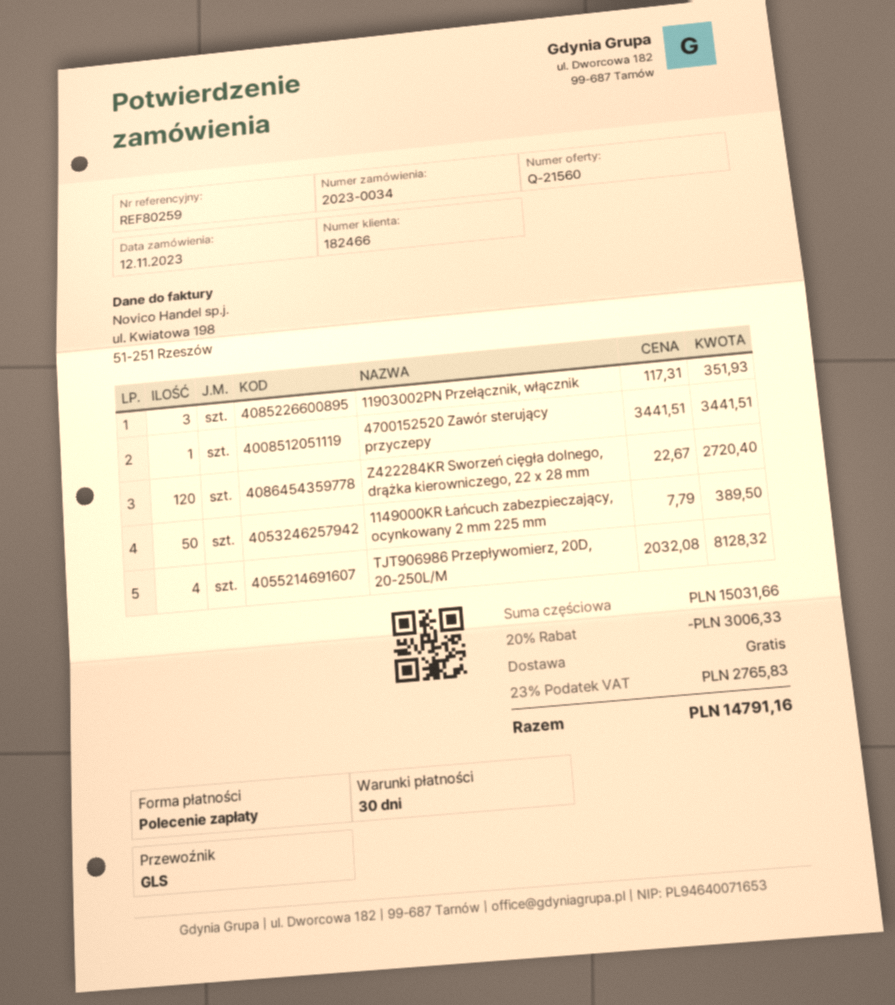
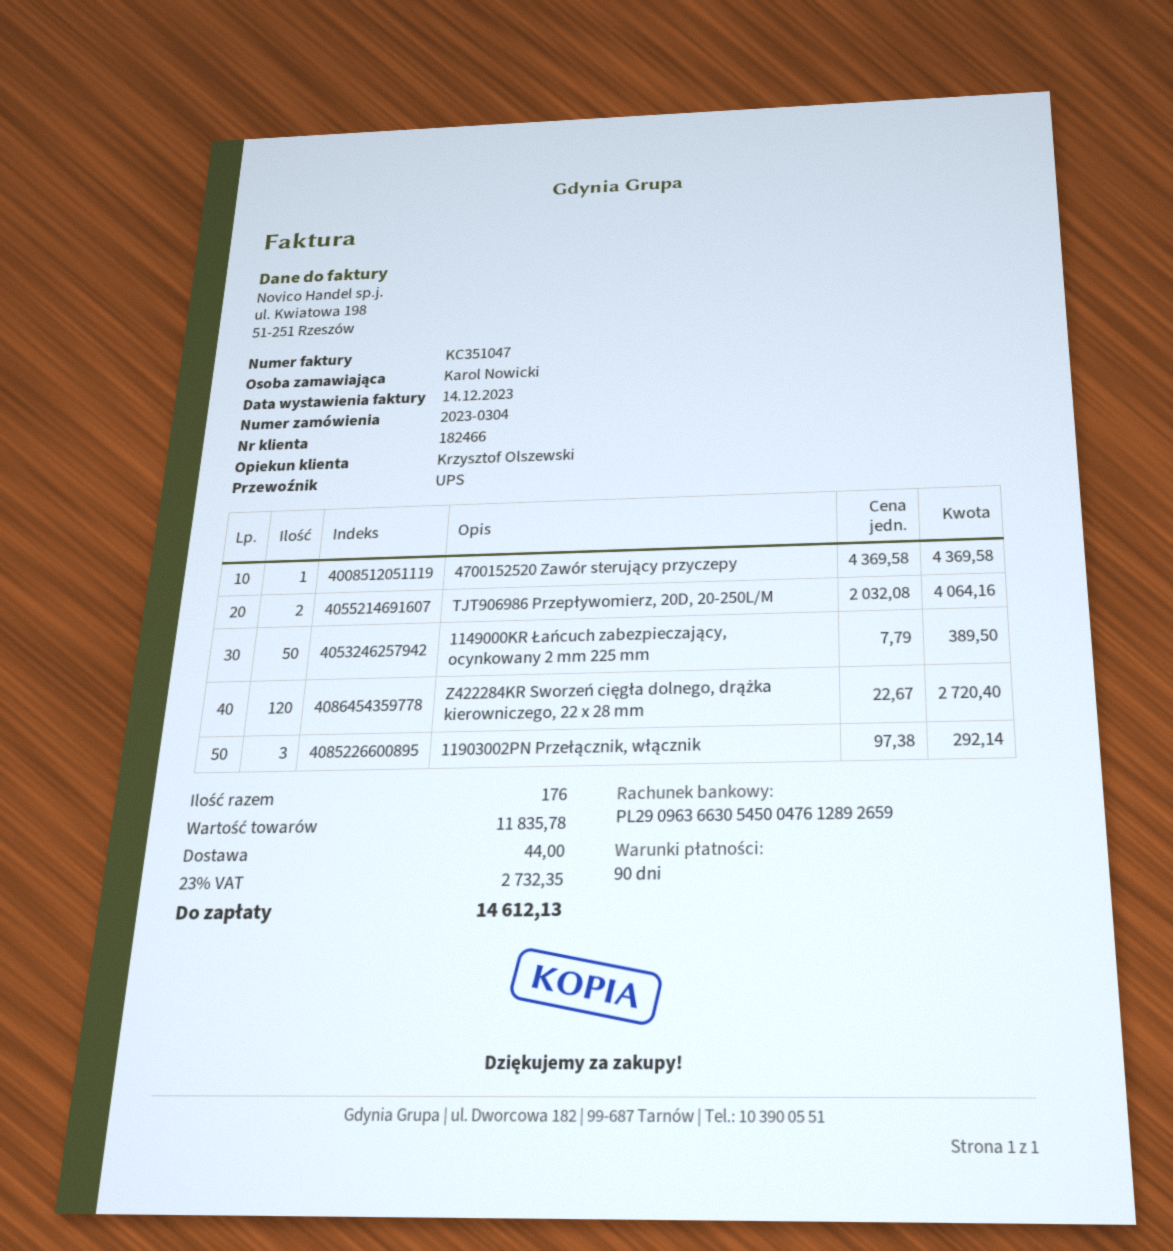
order number: 2023-0034 -> 2023-0304
payment terms: 30 days -> 90 days
shipping method: GLS -> UPS
11903002PN Przełącznik, włącznik: 3 x 117.31 = 351.93 -> 3 x 97.38 = 292.14
4700152520 Zawór sterujący przyczepy: 1 x 3441.51 = 3441.51 -> 1 x 4369.58 = 4369.58
TJT906986 Przepływomierz, 20D, 20-250L/M: 4 x 2032.08 = 8128.32 -> 2 x 2032.08 = 4064.16
subtotal: 15031.66 -> 11835.78
discount: 20% = 3006.33 -> none
shipping: 0.00 -> 44.00
tax: 23% = 2765.83 -> 23% = 2732.35
total: 14791.16 -> 14612.13

